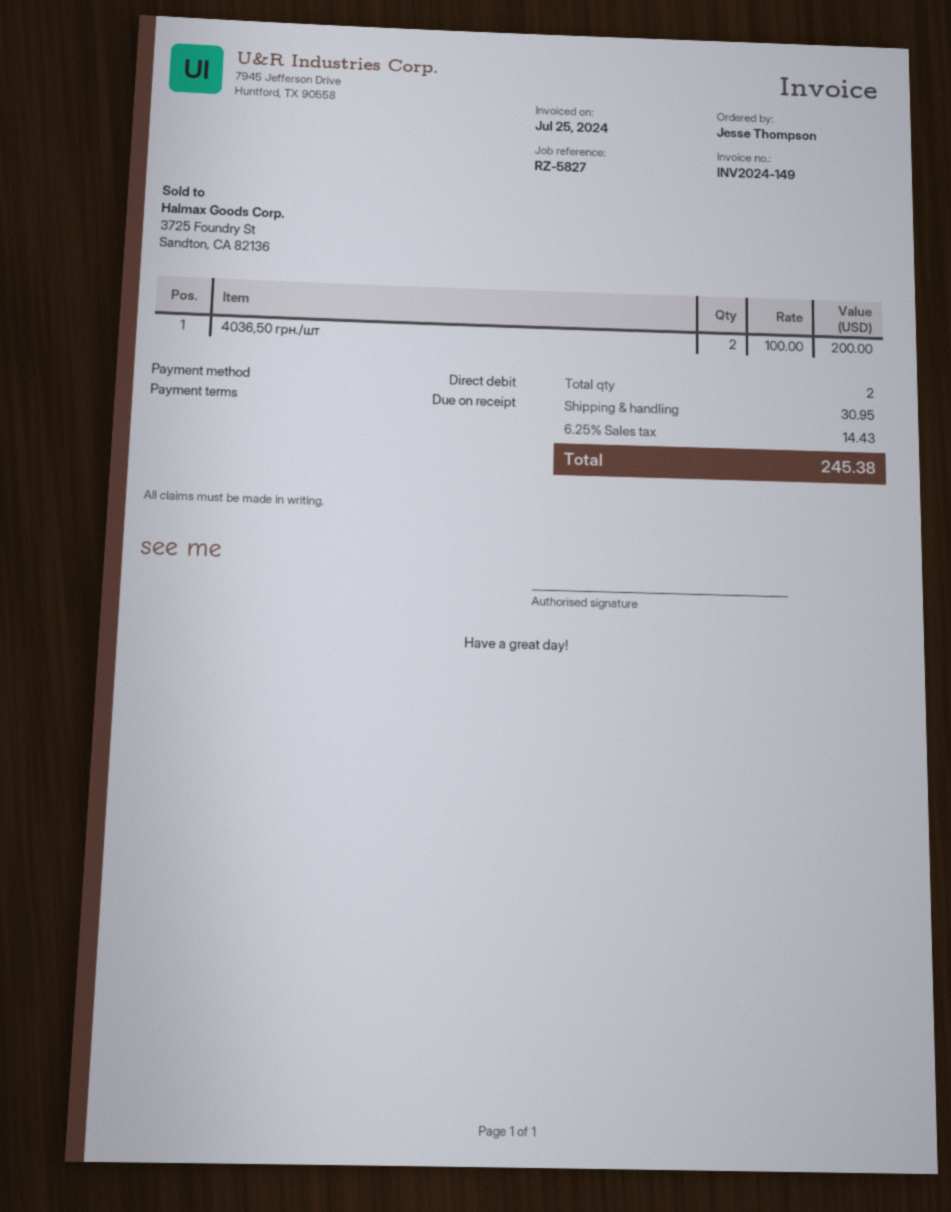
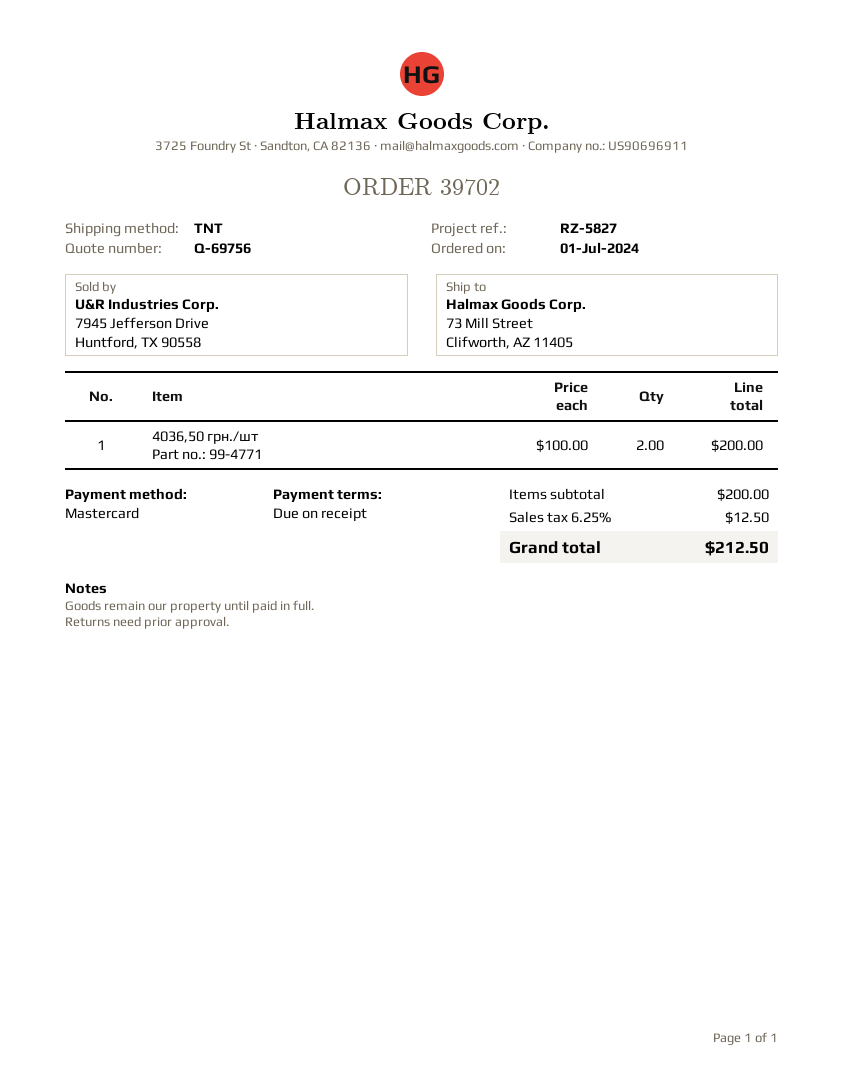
payment method: direct debit -> Mastercard
shipping: 30.95 -> none
tax: 6.25% = 14.43 -> 6.25% = 12.50
total: 245.38 -> 212.50

